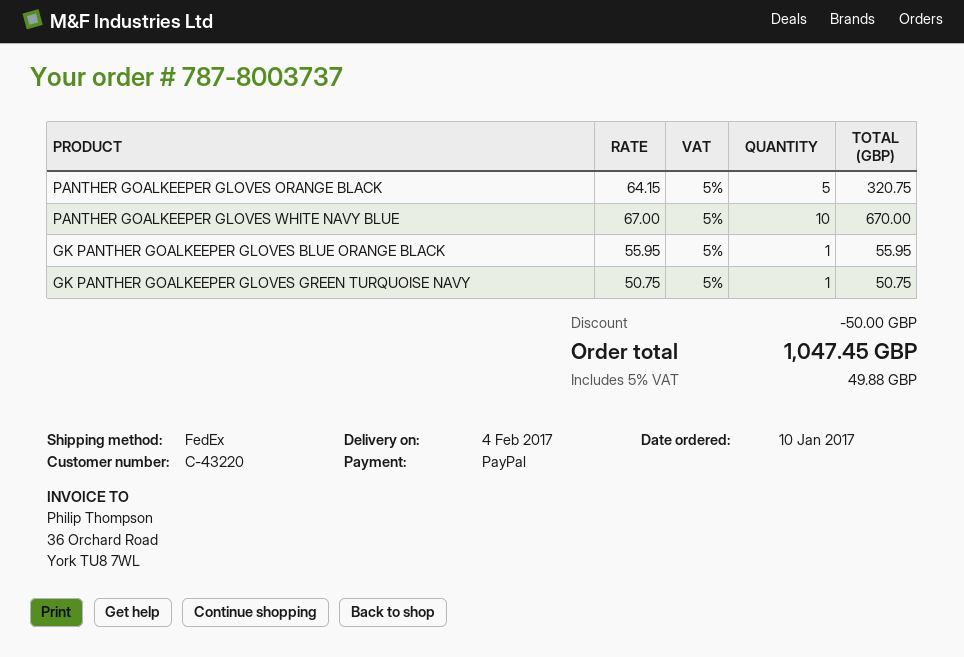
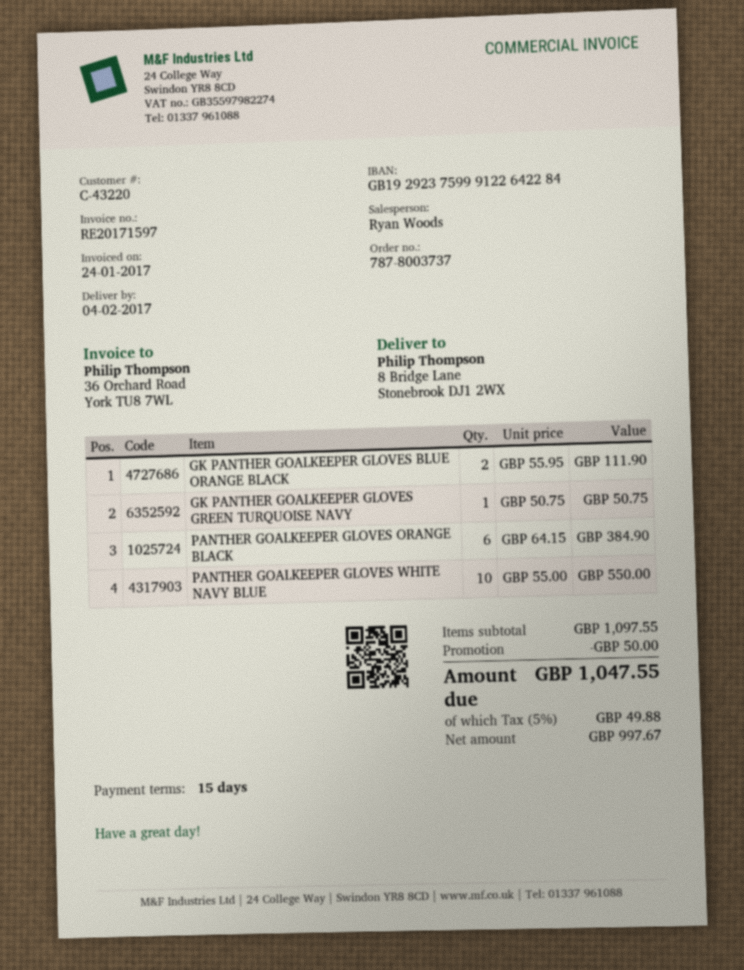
PANTHER GOALKEEPER GLOVES ORANGE BLACK: 5 x 64.15 = 320.75 -> 6 x 64.15 = 384.90
PANTHER GOALKEEPER GLOVES WHITE NAVY BLUE: 10 x 67.00 = 670.00 -> 10 x 55.00 = 550.00
GK PANTHER GOALKEEPER GLOVES BLUE ORANGE BLACK: 1 x 55.95 = 55.95 -> 2 x 55.95 = 111.90
total: 1047.45 -> 1047.55

